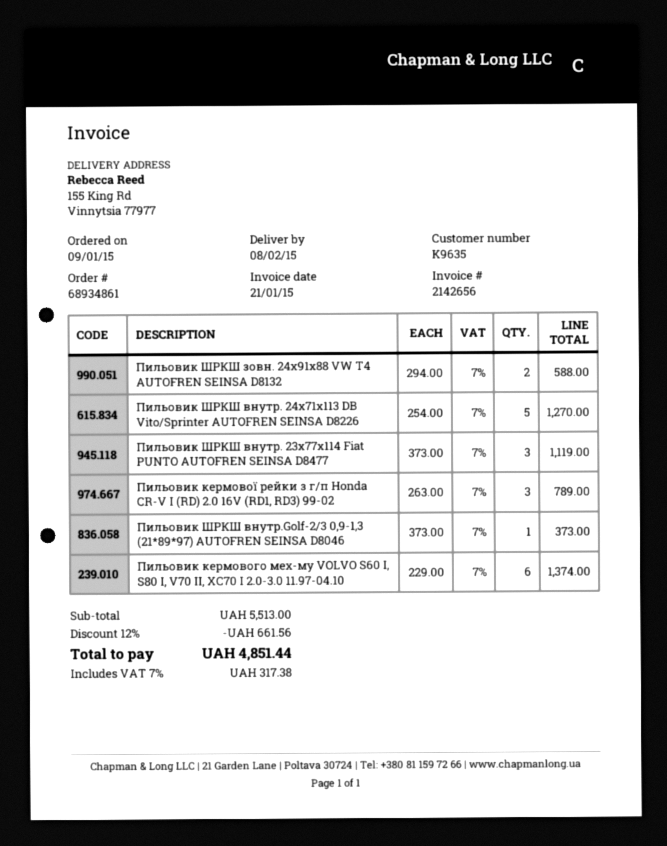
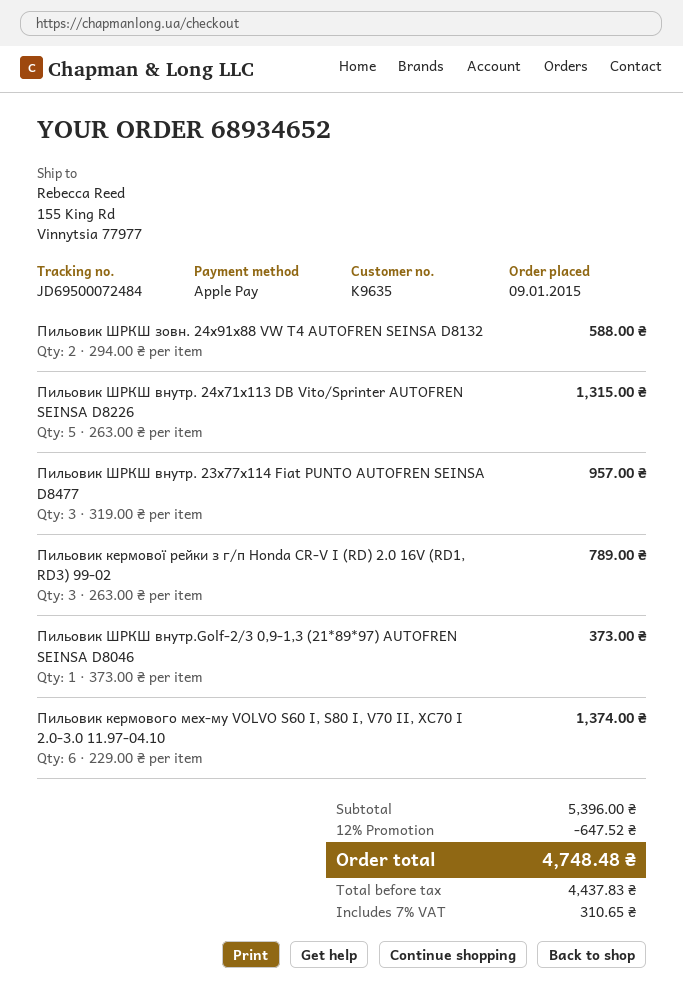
order number: 68934861 -> 68934652
Пильовик ШРКШ внутр. 24x71x113 DB Vito/Sprinter AUTOFREN SEINSA D8226: 5 x 254.00 = 1270.00 -> 5 x 263.00 = 1315.00
Пильовик ШРКШ внутр. 23x77x114 Fiat PUNTO AUTOFREN SEINSA D8477: 3 x 373.00 = 1119.00 -> 3 x 319.00 = 957.00
subtotal: 5513.00 -> 5396.00
discount: 12% = 661.56 -> 12% = 647.52
tax: 7% = 317.38 -> 7% = 310.65
total: 4851.44 -> 4748.48

